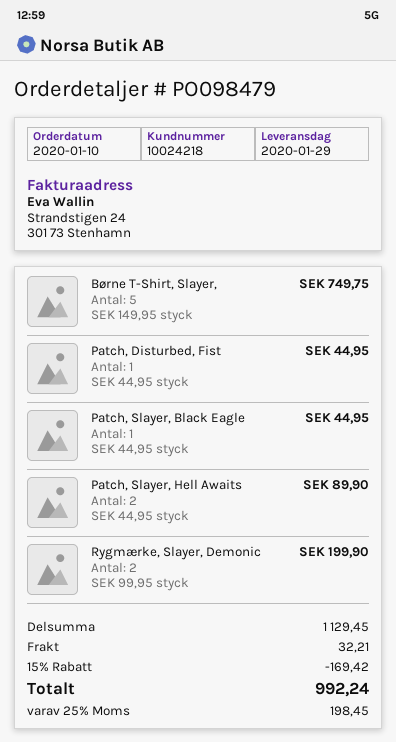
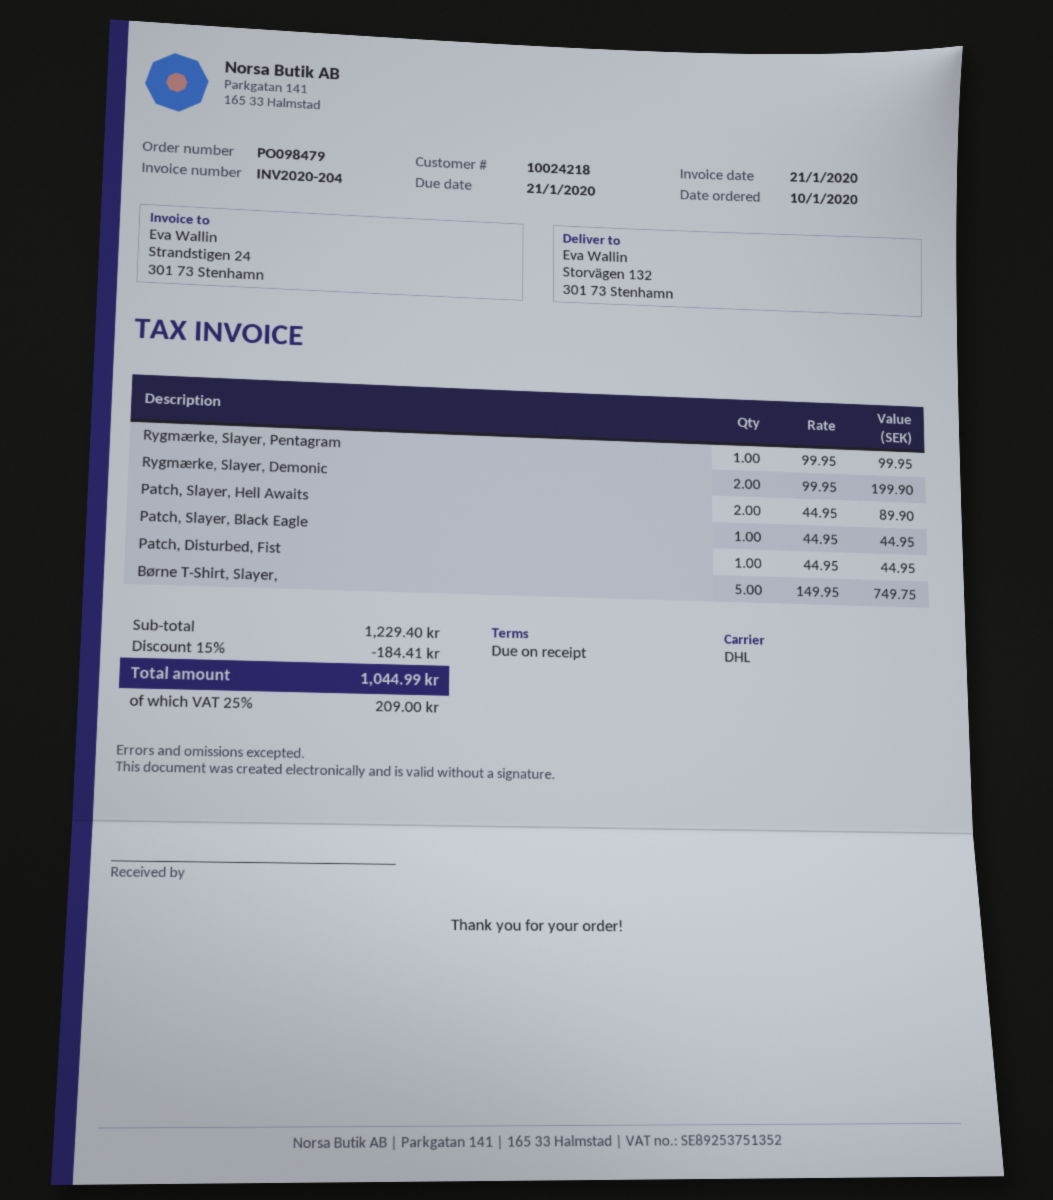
Rygmærke, Slayer, Pentagram: none -> 1 x 99.95 = 99.95
subtotal: 1129.45 -> 1229.40
discount: 15% = 169.42 -> 15% = 184.41
shipping: 32.21 -> none
tax: 25% = 198.45 -> 25% = 209.00
total: 992.24 -> 1044.99

